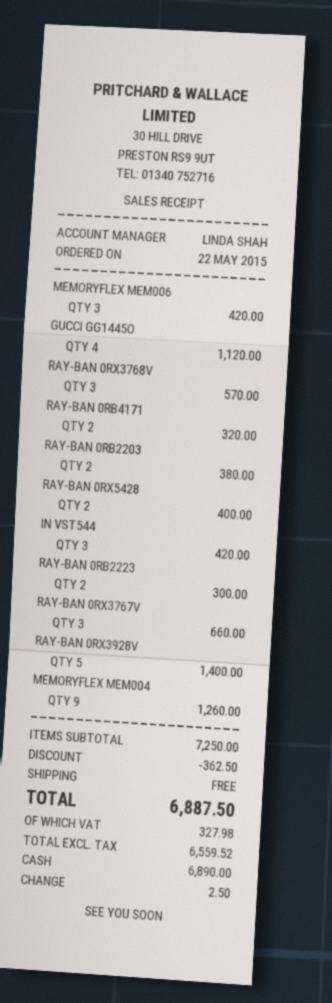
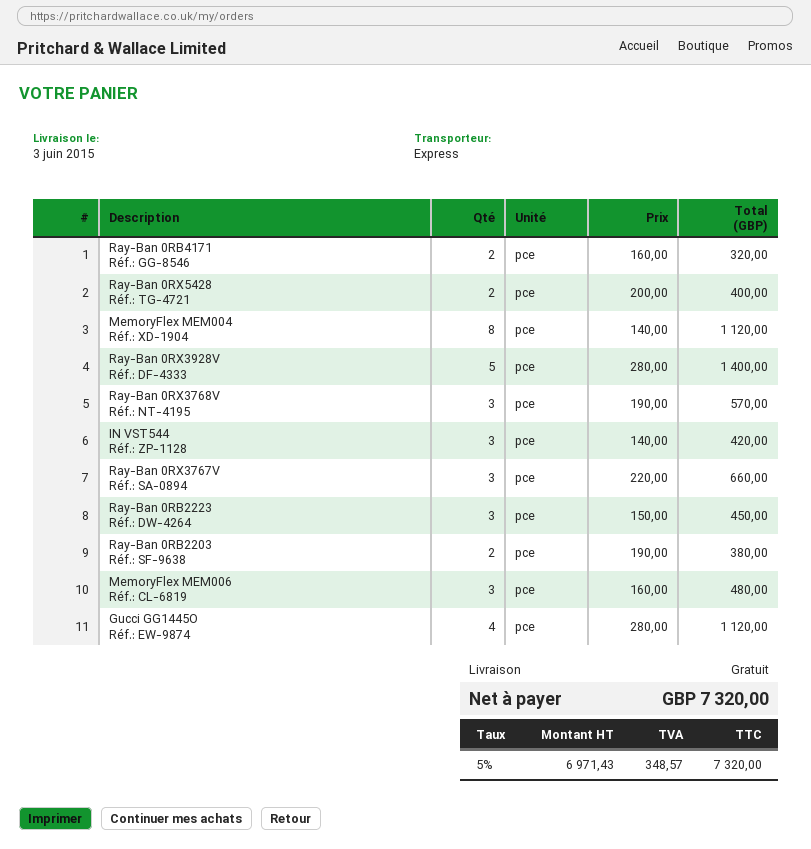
MEMORYFLEX MEM006: 3 for 420.00 -> 3 for 480.00
RAY-BAN 0RB2223: 2 for 300.00 -> 3 for 450.00
MEMORYFLEX MEM004: 9 for 1260.00 -> 8 for 1120.00
discount: 362.50 -> none
net: 6559.52 -> 6971.43
tax: 327.98 -> 348.57
total: 6887.50 -> 7320.00

